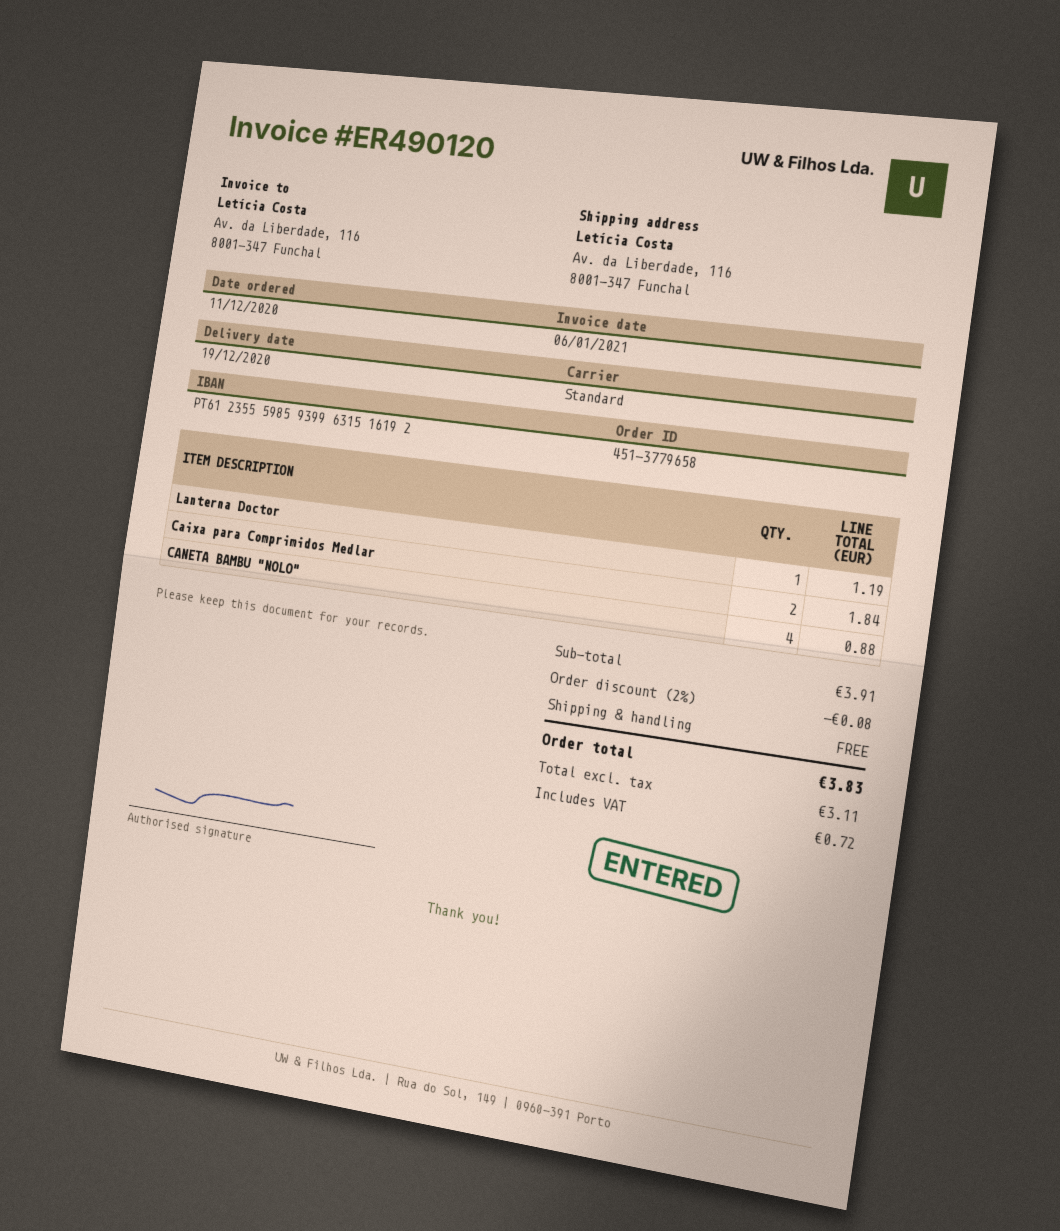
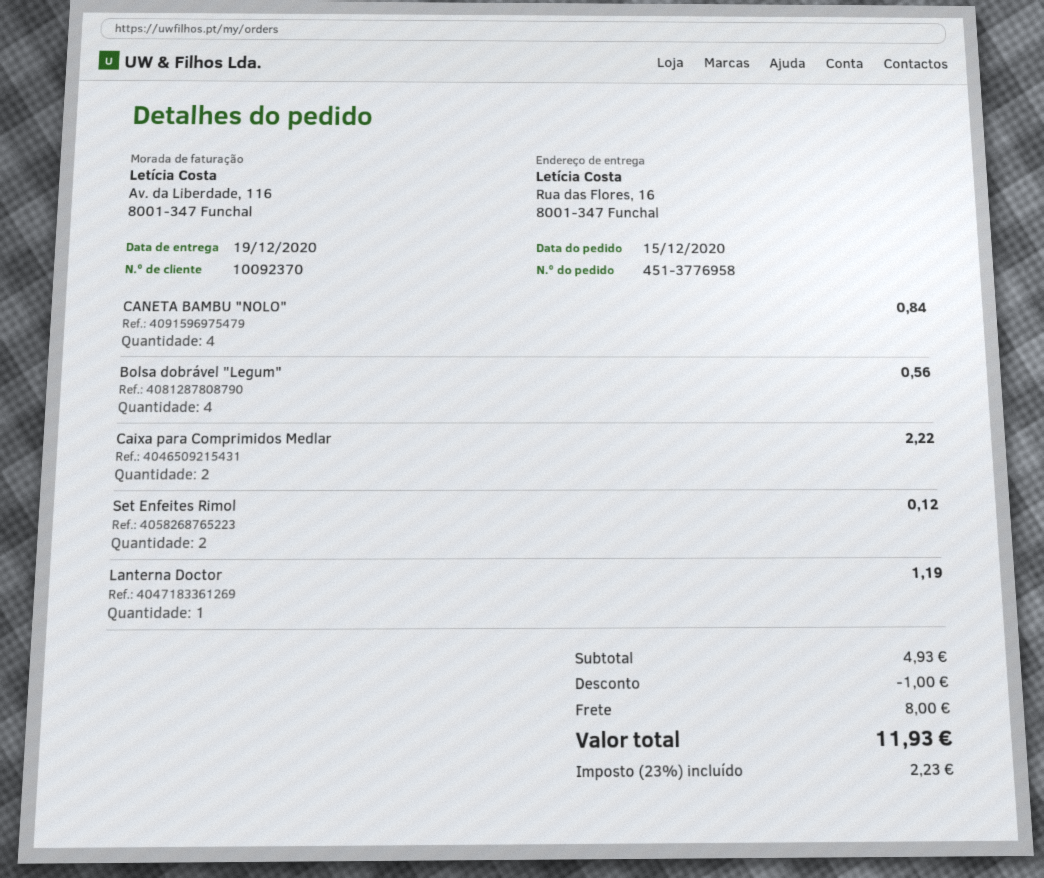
order number: 451-3779658 -> 451-3776958
order date: 2020-12-11 -> 2020-12-15
ship to: Av. da Liberdade, 116, 8001-347 Funchal -> Rua das Flores, 16, 8001-347 Funchal
Caixa para Comprimidos Medlar: 2 for 1.84 -> 2 for 2.22
CANETA BAMBU "NOLO": 4 for 0.88 -> 4 for 0.84
Bolsa dobrável "Legum": none -> 4 for 0.56
Set Enfeites Rimol: none -> 2 for 0.12
subtotal: 3.91 -> 4.93
discount: 0.08 -> 1.00
shipping: 0.00 -> 8.00
tax: 0.72 -> 2.23
total: 3.83 -> 11.93

